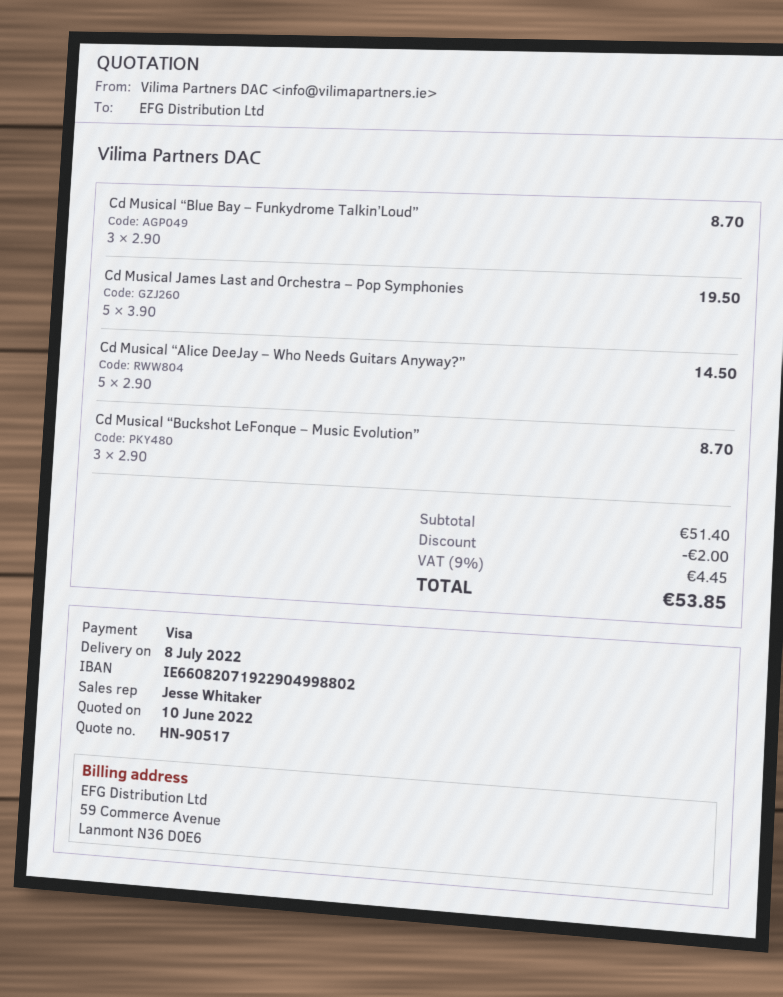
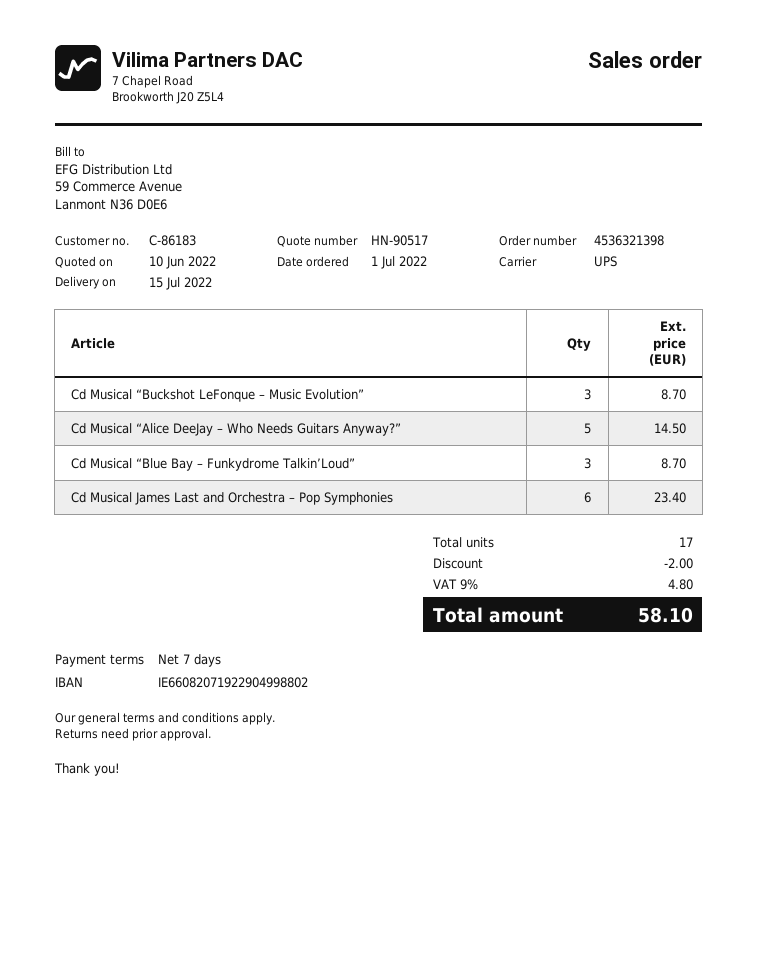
delivery date: 2022-07-08 -> 2022-07-15
Cd Musical James Last and Orchestra – Pop Symphonies: 5 for 19.50 -> 6 for 23.40
tax: 9% = 4.45 -> 9% = 4.80
total: 53.85 -> 58.10

